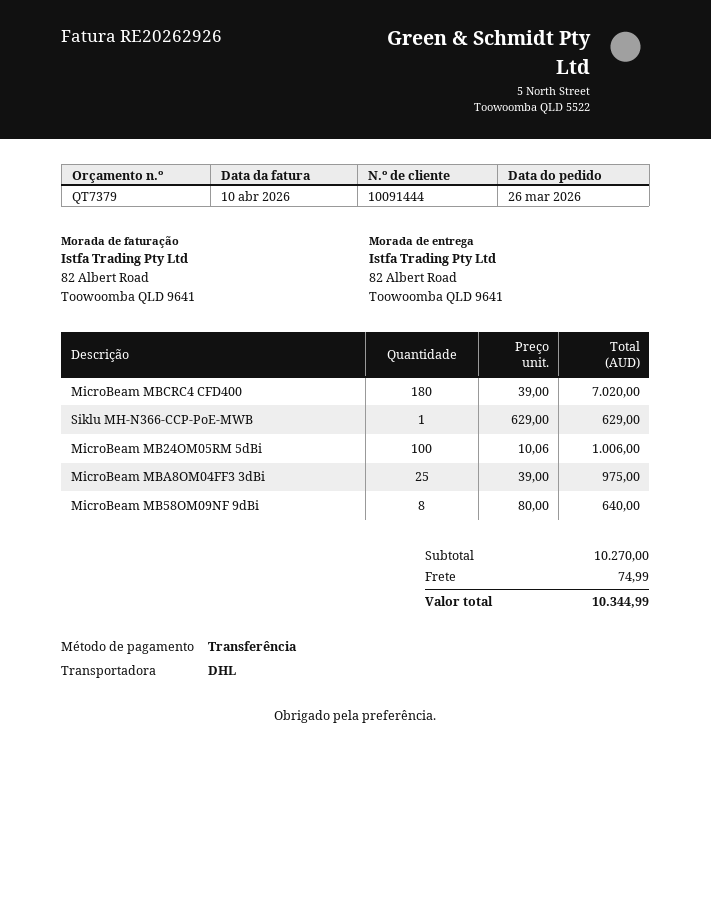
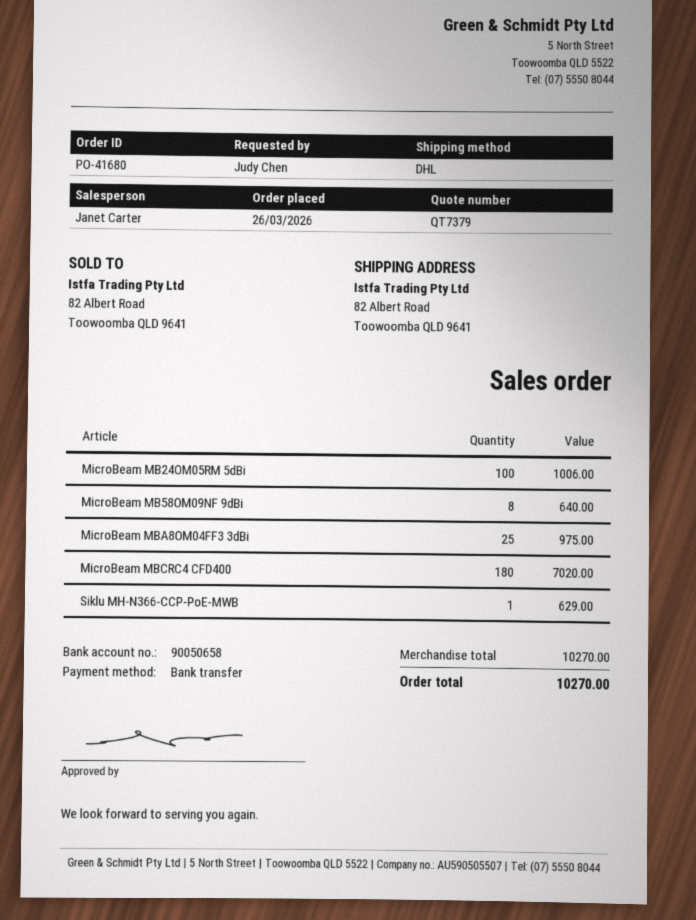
shipping: 74.99 -> none
total: 10344.99 -> 10270.00

